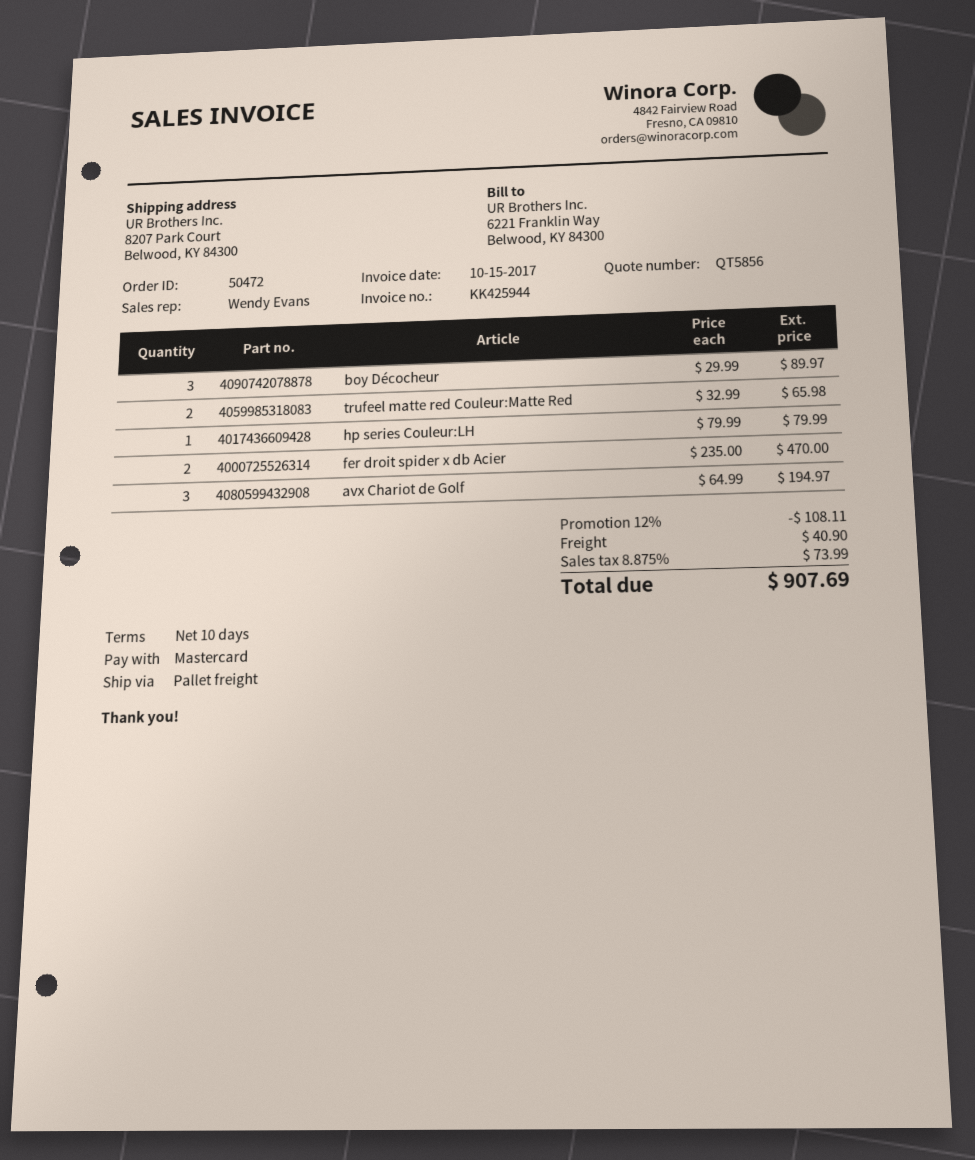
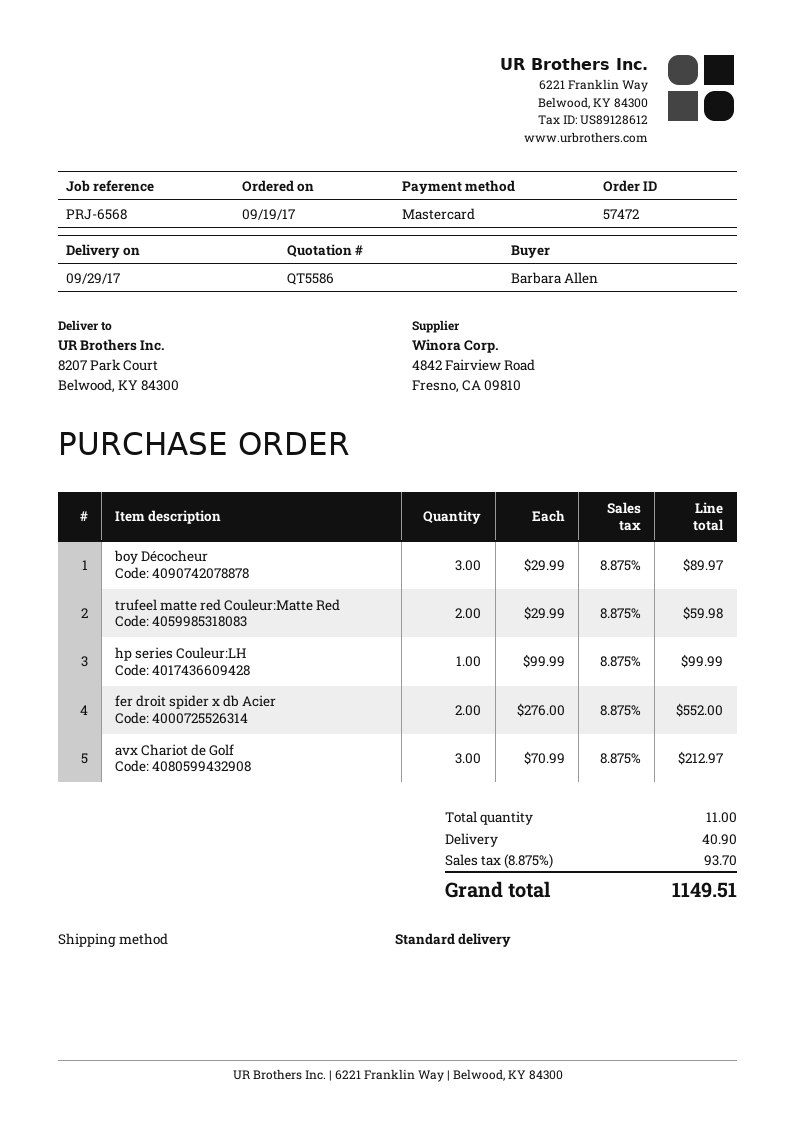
quote number: QT5856 -> QT5586
order number: 50472 -> 57472
shipping method: pallet freight -> standard
trufeel matte red Couleur:Matte Red: 2 x 32.99 = 65.98 -> 2 x 29.99 = 59.98
hp series Couleur:LH: 1 x 79.99 = 79.99 -> 1 x 99.99 = 99.99
fer droit spider x db Acier: 2 x 235.00 = 470.00 -> 2 x 276.00 = 552.00
avx Chariot de Golf: 3 x 64.99 = 194.97 -> 3 x 70.99 = 212.97
discount: 12% = 108.11 -> none
tax: 8.875% = 73.99 -> 8.875% = 93.70
total: 907.69 -> 1149.51

